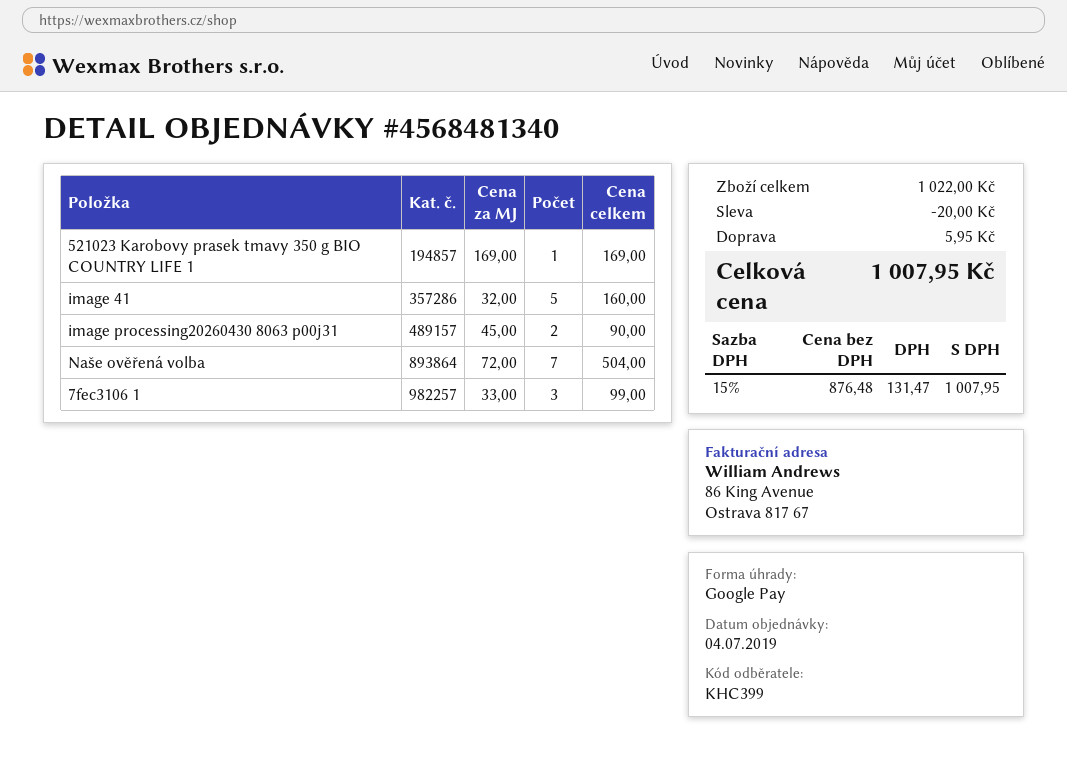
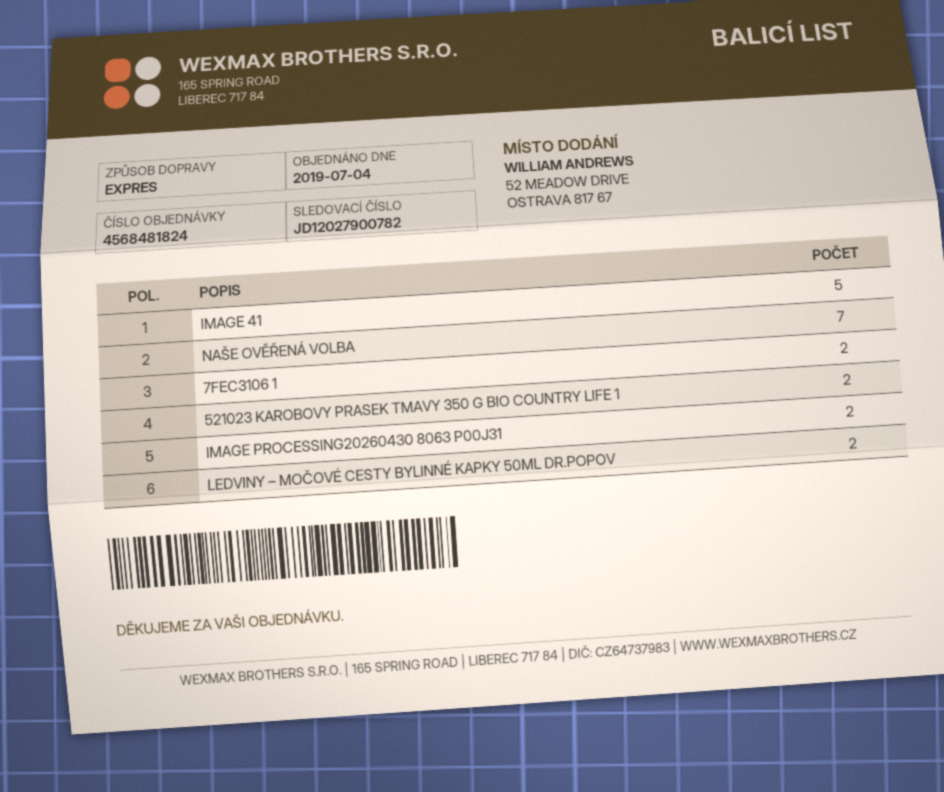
order number: 4568481340 -> 4568481824
521023 Karobovy prasek tmavy 350 g BIO COUNTRY LIFE 1: 1 -> 2
7fec3106 1: 3 -> 2
LEDVINY – MOČOVÉ CESTY BYLINNÉ KAPKY 50ML DR.POPOV: none -> 2

